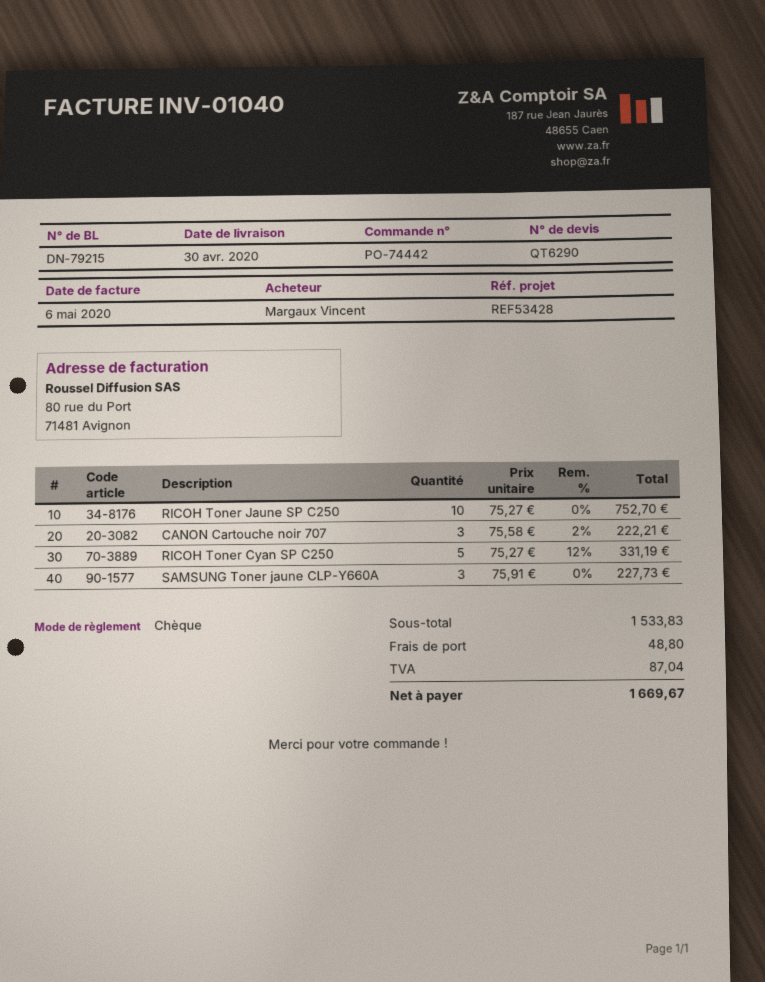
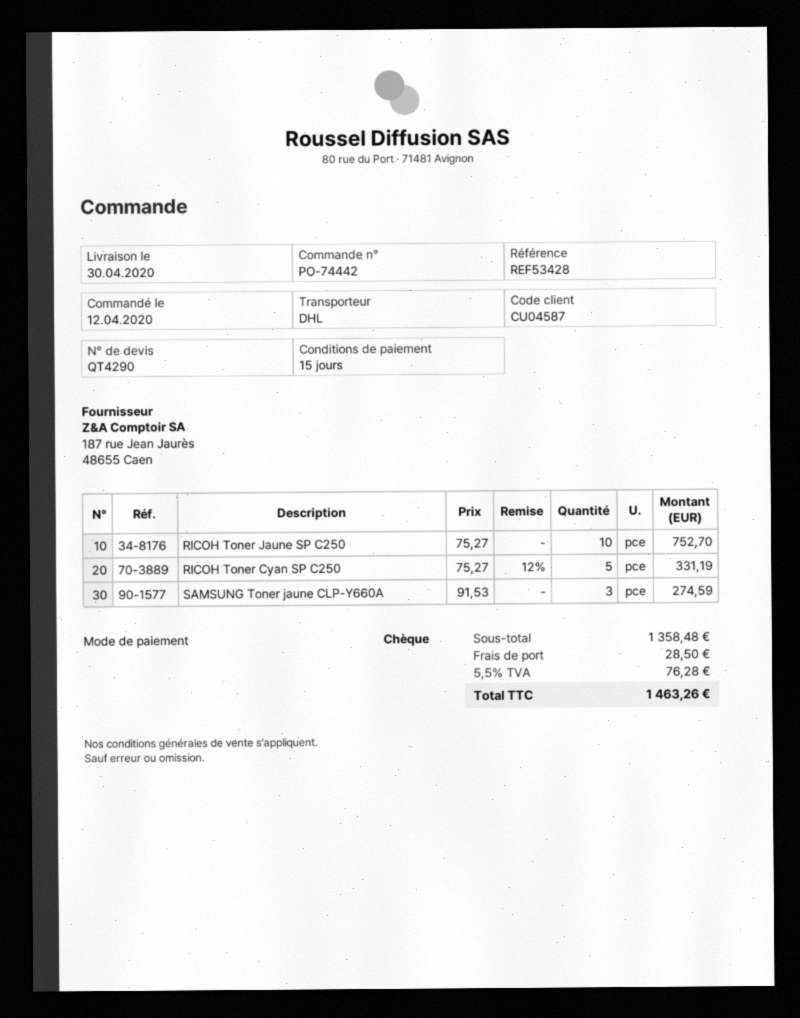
quote number: QT6290 -> QT4290
CANON Cartouche noir 707: 3 x 75.58 - 2% = 222.21 -> none
SAMSUNG Toner jaune CLP-Y660A: 3 x 75.91 = 227.73 -> 3 x 91.53 = 274.59
subtotal: 1533.83 -> 1358.48
shipping: 48.80 -> 28.50
tax: 87.04 -> 76.28
total: 1669.67 -> 1463.26

